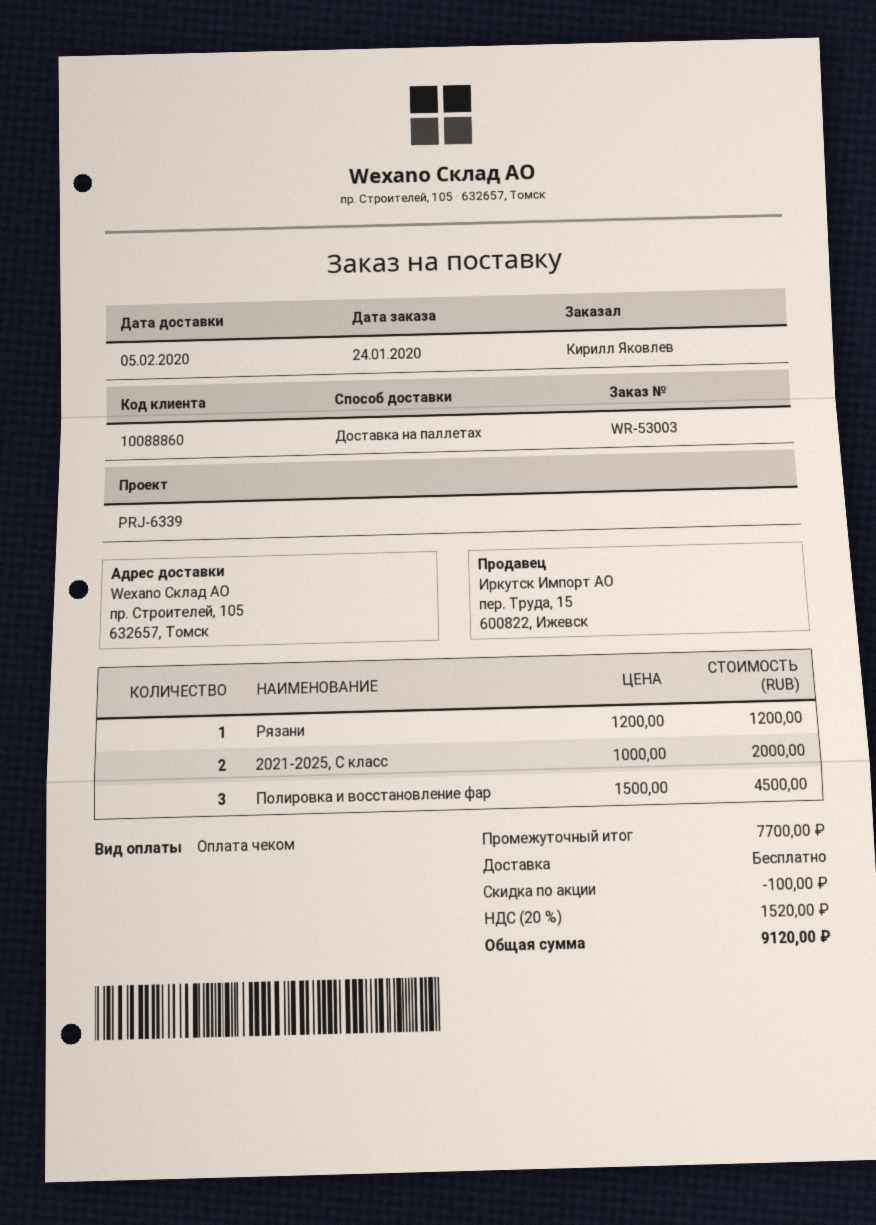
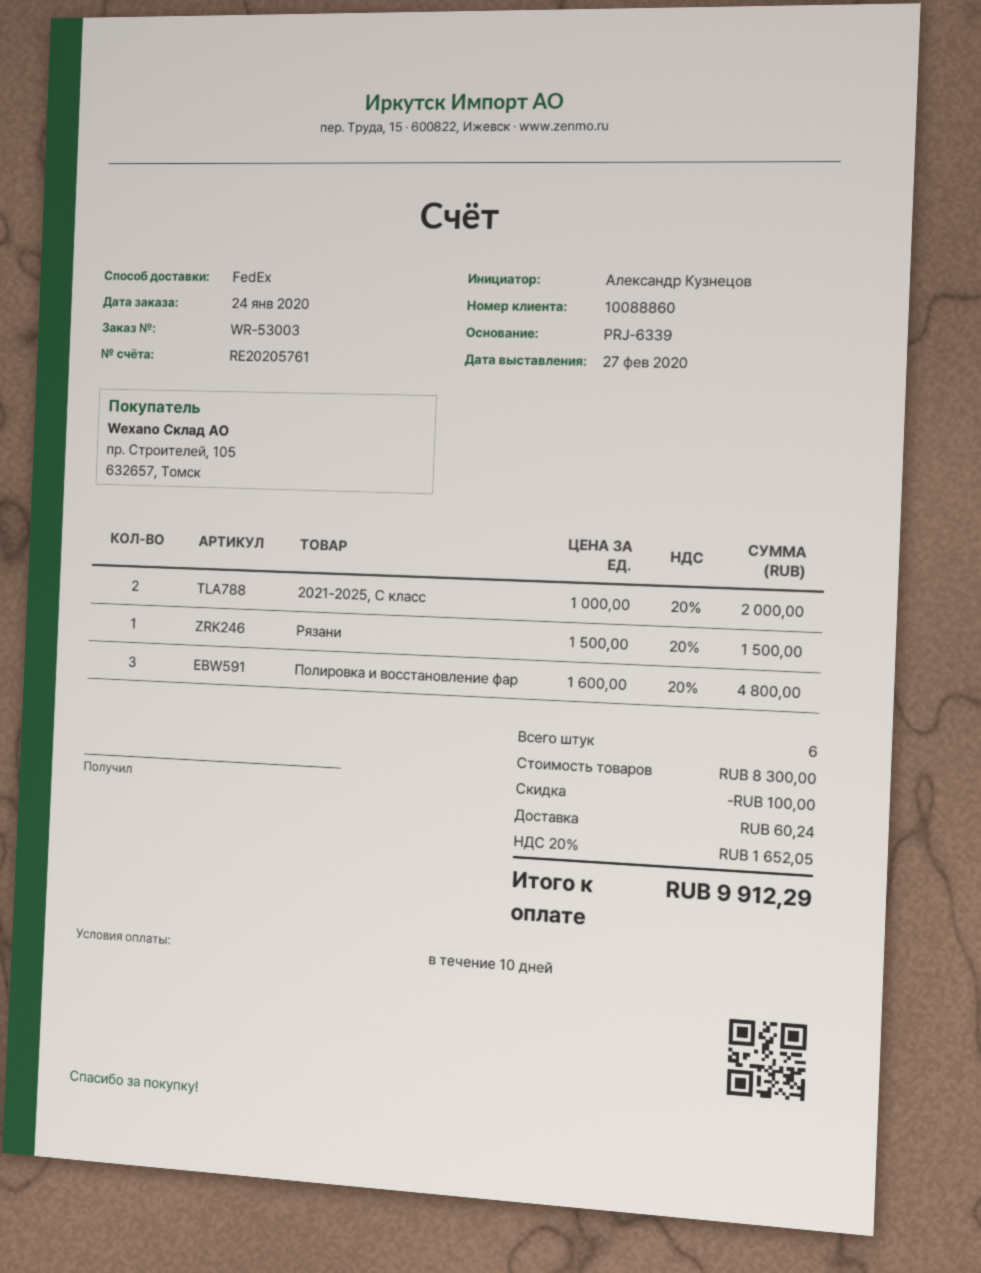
ordered by: Кирилл Яковлев -> Александр Кузнецов
shipping method: pallet freight -> FedEx
Рязани: 1 x 1200.00 = 1200.00 -> 1 x 1500.00 = 1500.00
Полировка и восстановление фар: 3 x 1500.00 = 4500.00 -> 3 x 1600.00 = 4800.00
subtotal: 7700.00 -> 8300.00
shipping: 0.00 -> 60.24
tax: 20% = 1520.00 -> 20% = 1652.05
total: 9120.00 -> 9912.29

